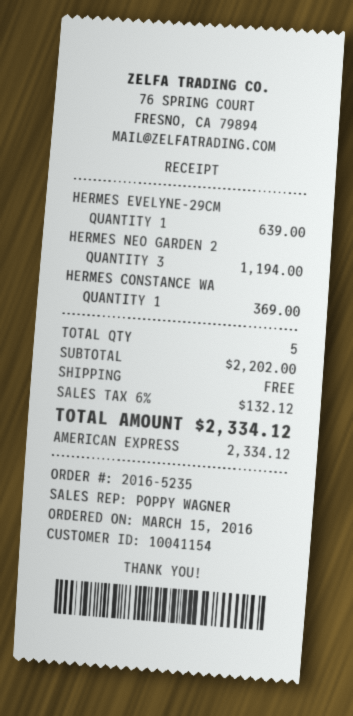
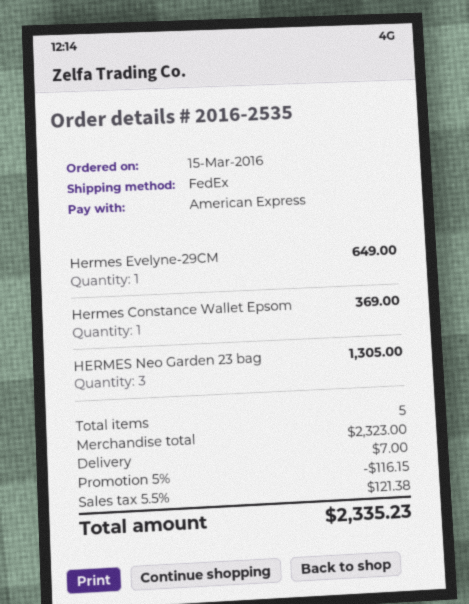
order number: 2016-5235 -> 2016-2535
HERMES EVELYNE-29CM: 1 for 639.00 -> 1 for 649.00
HERMES NEO GARDEN 2: 3 for 1194.00 -> 3 for 1305.00
subtotal: 2202.00 -> 2323.00
discount: none -> 5% = 116.15
shipping: 0.00 -> 7.00
tax: 6% = 132.12 -> 5.5% = 121.38
total: 2334.12 -> 2335.23

